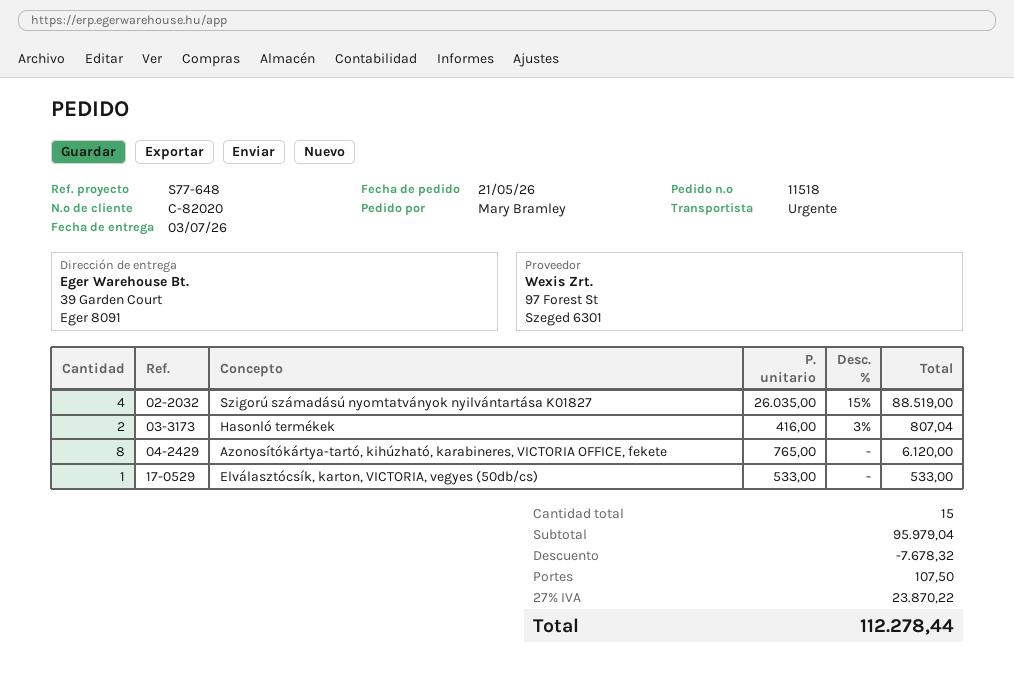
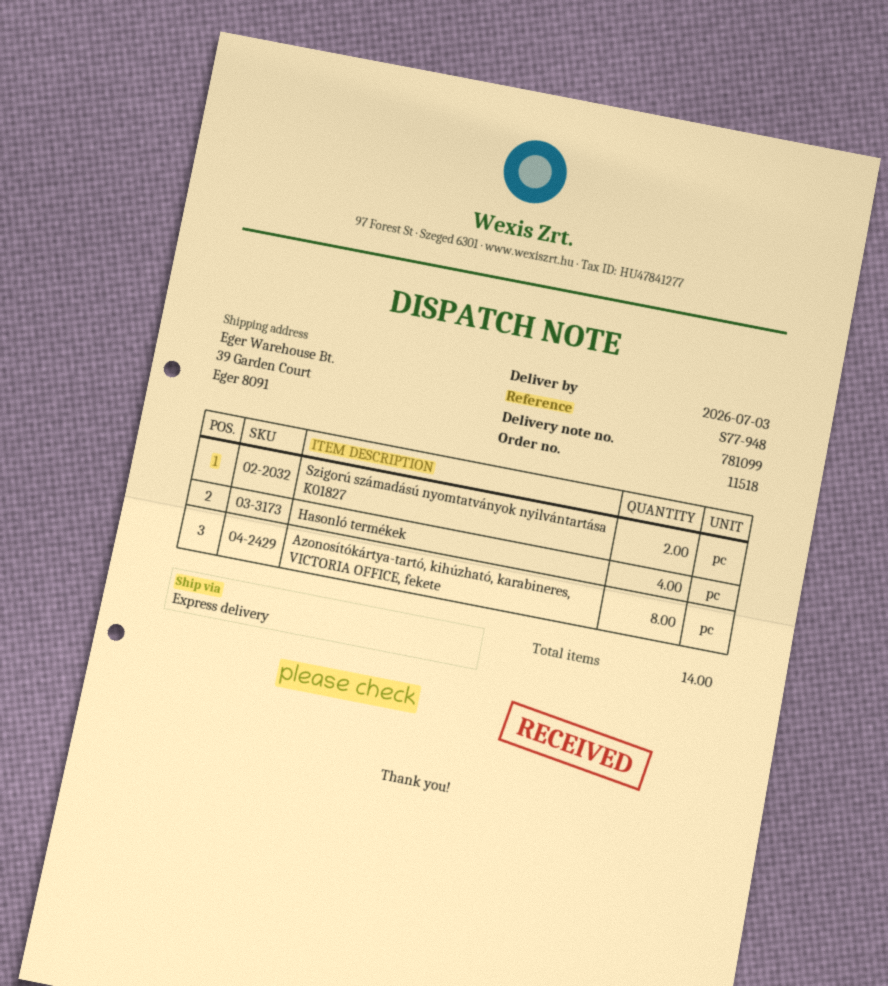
reference: S77-648 -> S77-948
Szigorú számadású nyomtatványok nyilvántartása K01827: 4 -> 2
Hasonló termékek: 2 -> 4
Elválasztócsík, karton, VICTORIA, vegyes (50db/cs): 1 -> none
total quantity: 15 -> 14

